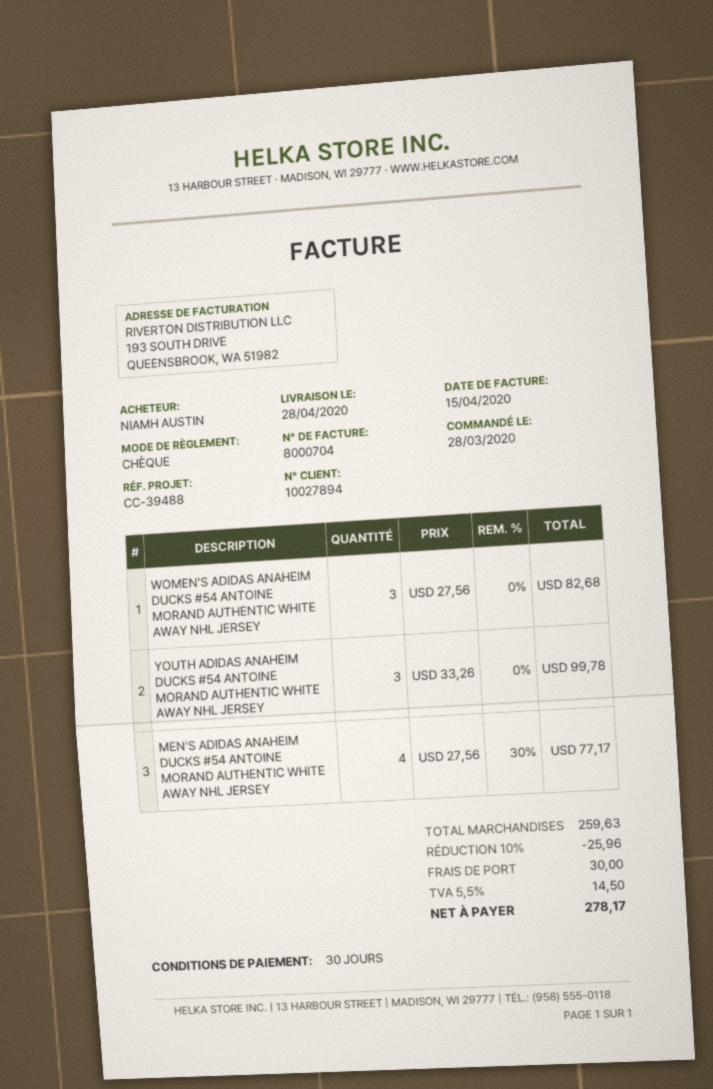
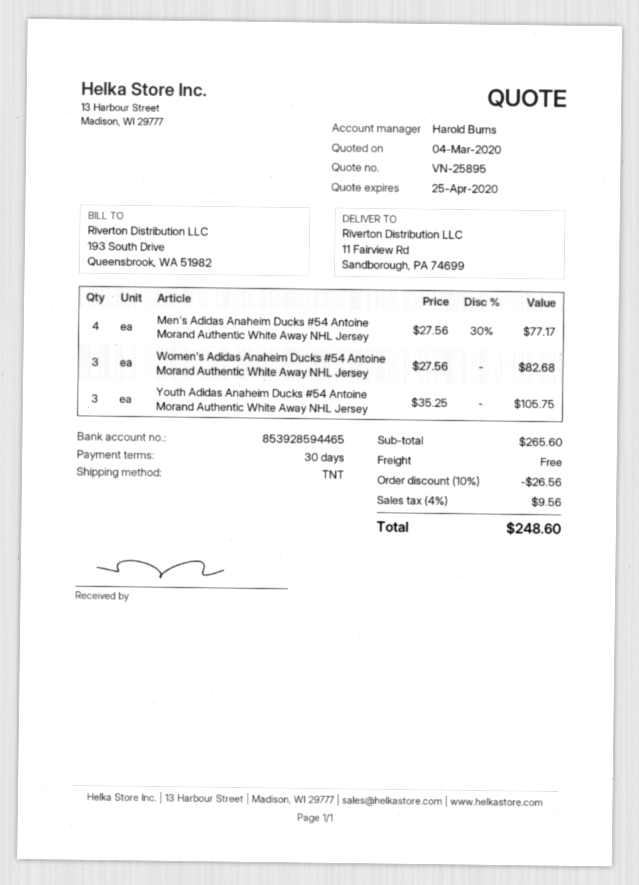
YOUTH ADIDAS ANAHEIM DUCKS #54 ANTOINE MORAND AUTHENTIC WHITE AWAY NHL JERSEY: 3 x 33.26 = 99.78 -> 3 x 35.25 = 105.75
subtotal: 259.63 -> 265.60
discount: 10% = 25.96 -> 10% = 26.56
shipping: 30.00 -> 0.00
tax: 5.5% = 14.50 -> 4% = 9.56
total: 278.17 -> 248.60

